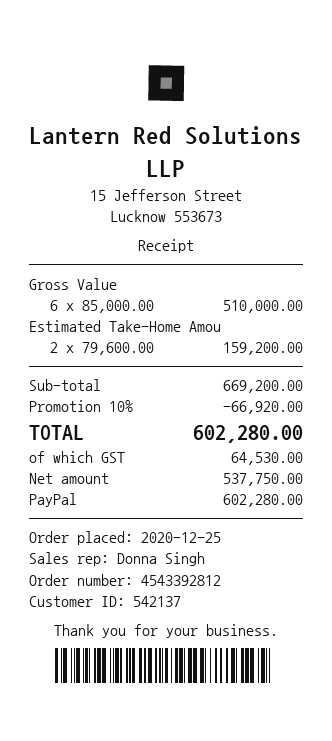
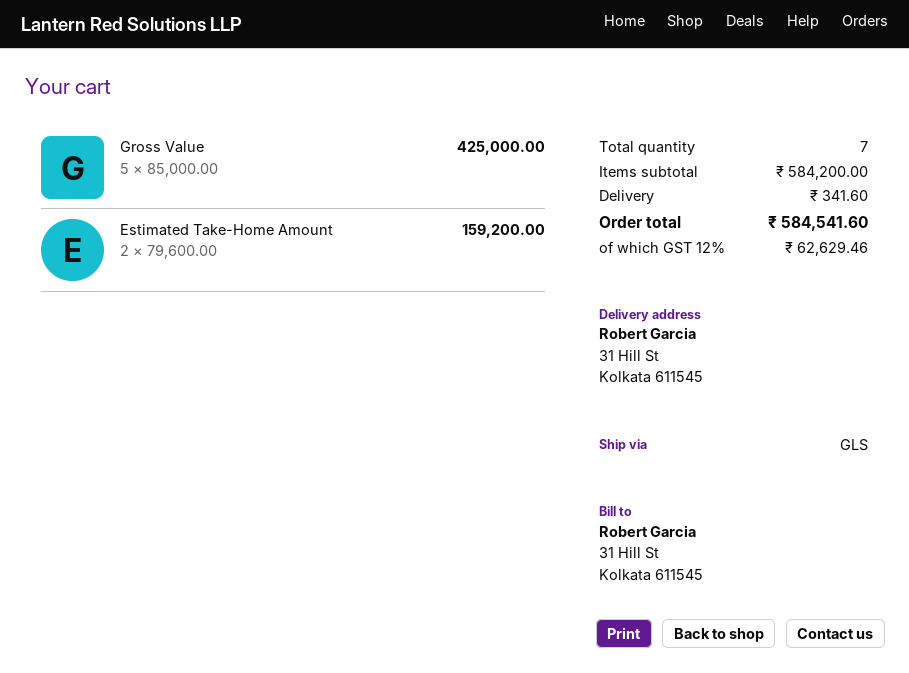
Gross Value: 6 x 85000.00 = 510000.00 -> 5 x 85000.00 = 425000.00
subtotal: 669200.00 -> 584200.00
discount: 10% = 66920.00 -> none
shipping: none -> 341.60
tax: 64530.00 -> 62629.46
total: 602280.00 -> 584541.60

